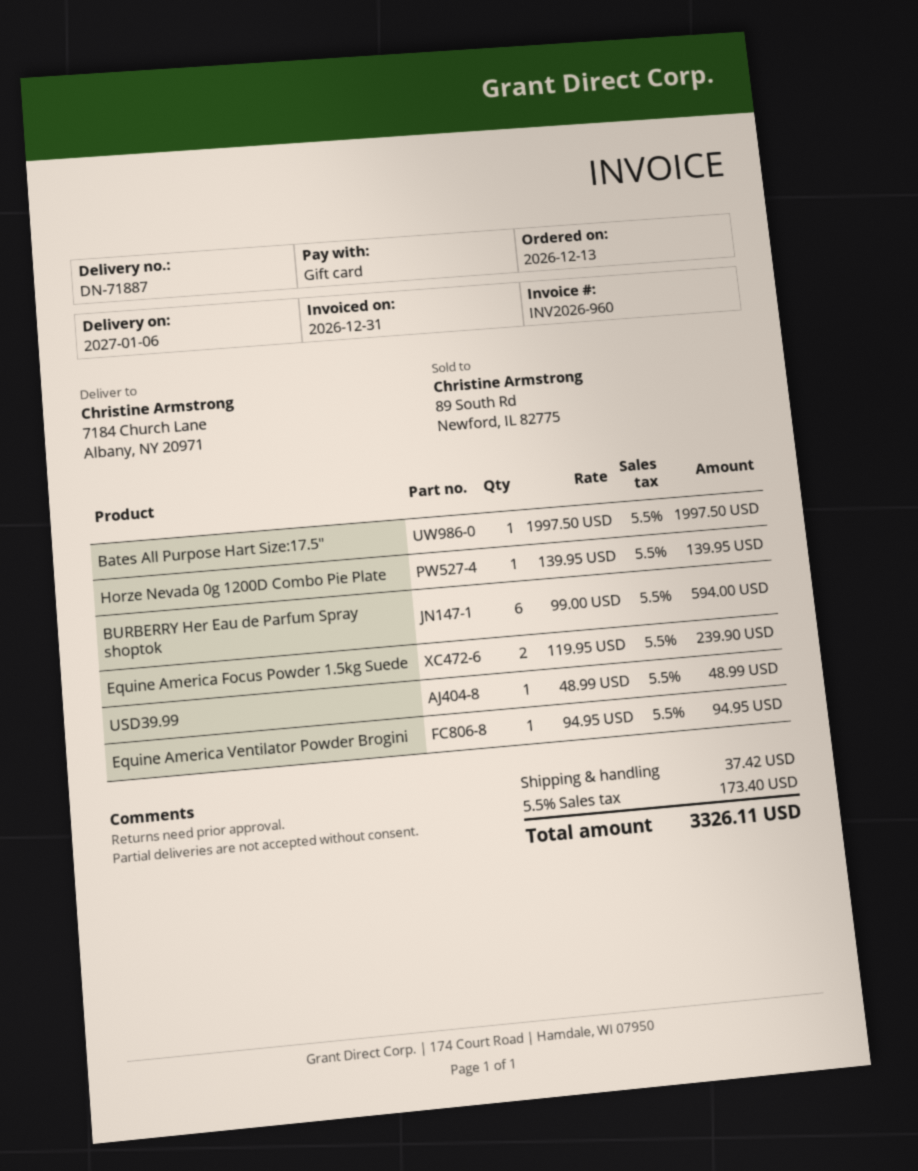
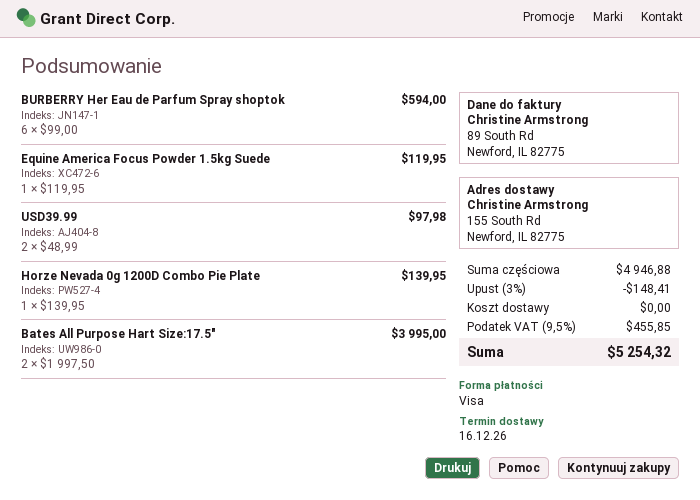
delivery date: 2027-01-06 -> 2026-12-16
payment method: gift card -> Visa
ship to: 7184 Church Lane, Albany, NY 20971 -> 155 South Rd, Newford, IL 82775
Bates All Purpose Hart Size:17.5": 1 x 1997.50 = 1997.50 -> 2 x 1997.50 = 3995.00
Equine America Focus Powder 1.5kg Suede: 2 x 119.95 = 239.90 -> 1 x 119.95 = 119.95
USD39.99: 1 x 48.99 = 48.99 -> 2 x 48.99 = 97.98
Equine America Ventilator Powder Brogini: 1 x 94.95 = 94.95 -> none
discount: none -> 3% = 148.41
shipping: 37.42 -> 0.00
tax: 5.5% = 173.40 -> 9.5% = 455.85
total: 3326.11 -> 5254.32

